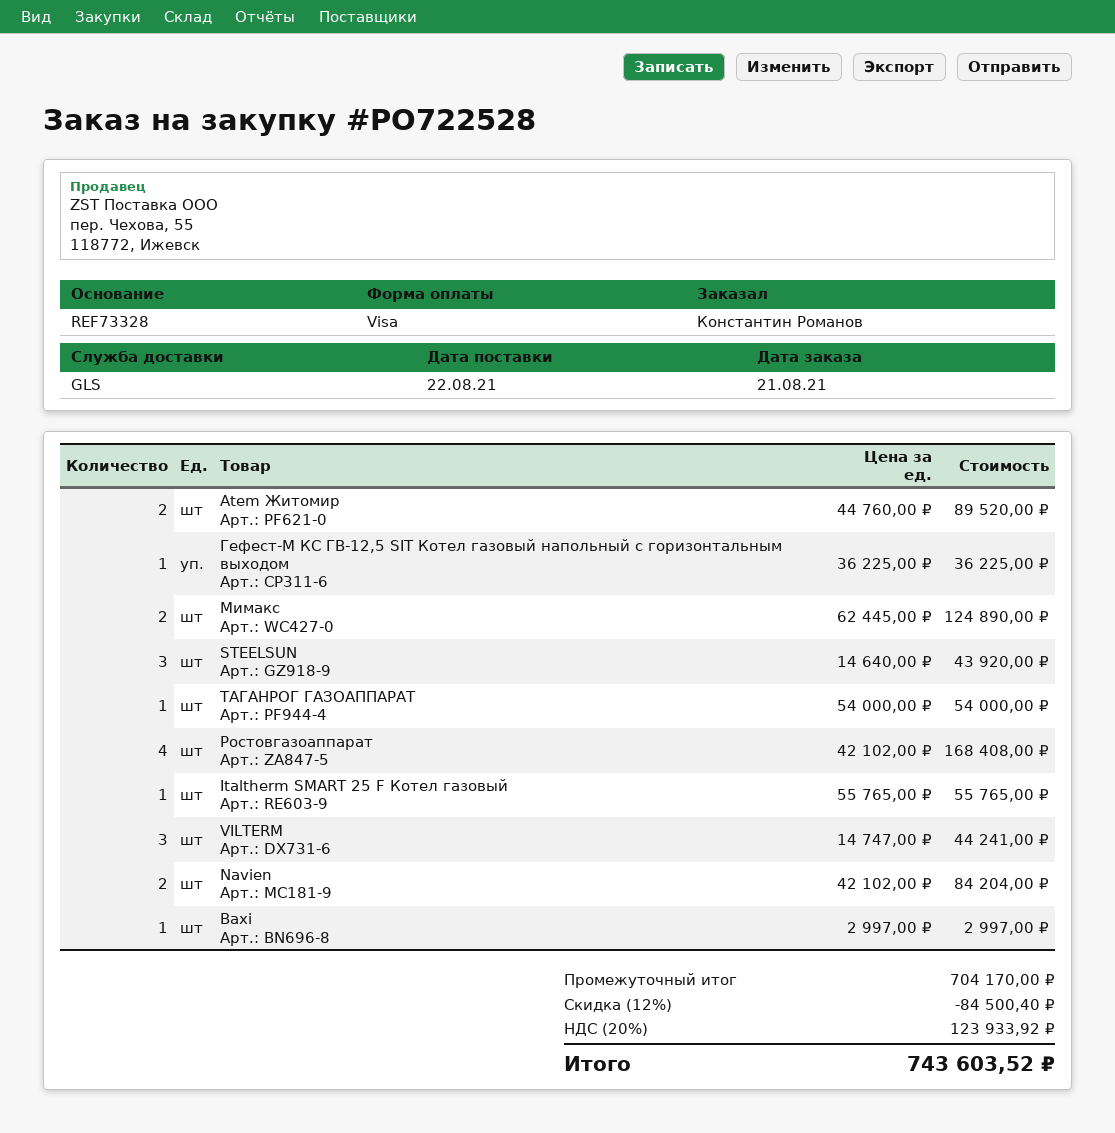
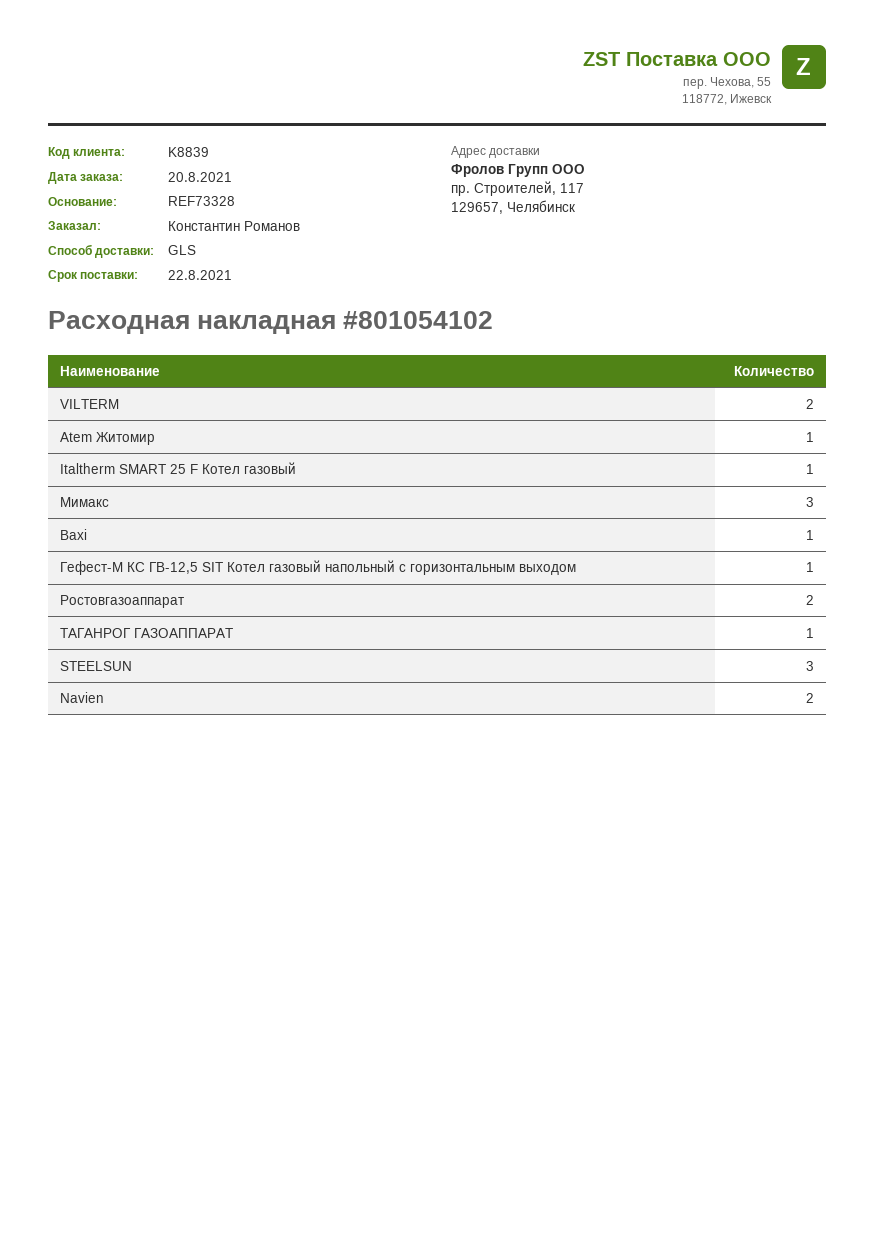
order date: 2021-08-21 -> 2021-08-20
Atem Житомир: 2 -> 1
Мимакс: 2 -> 3
Ростовгазоаппарат: 4 -> 2
VILTERM: 3 -> 2

